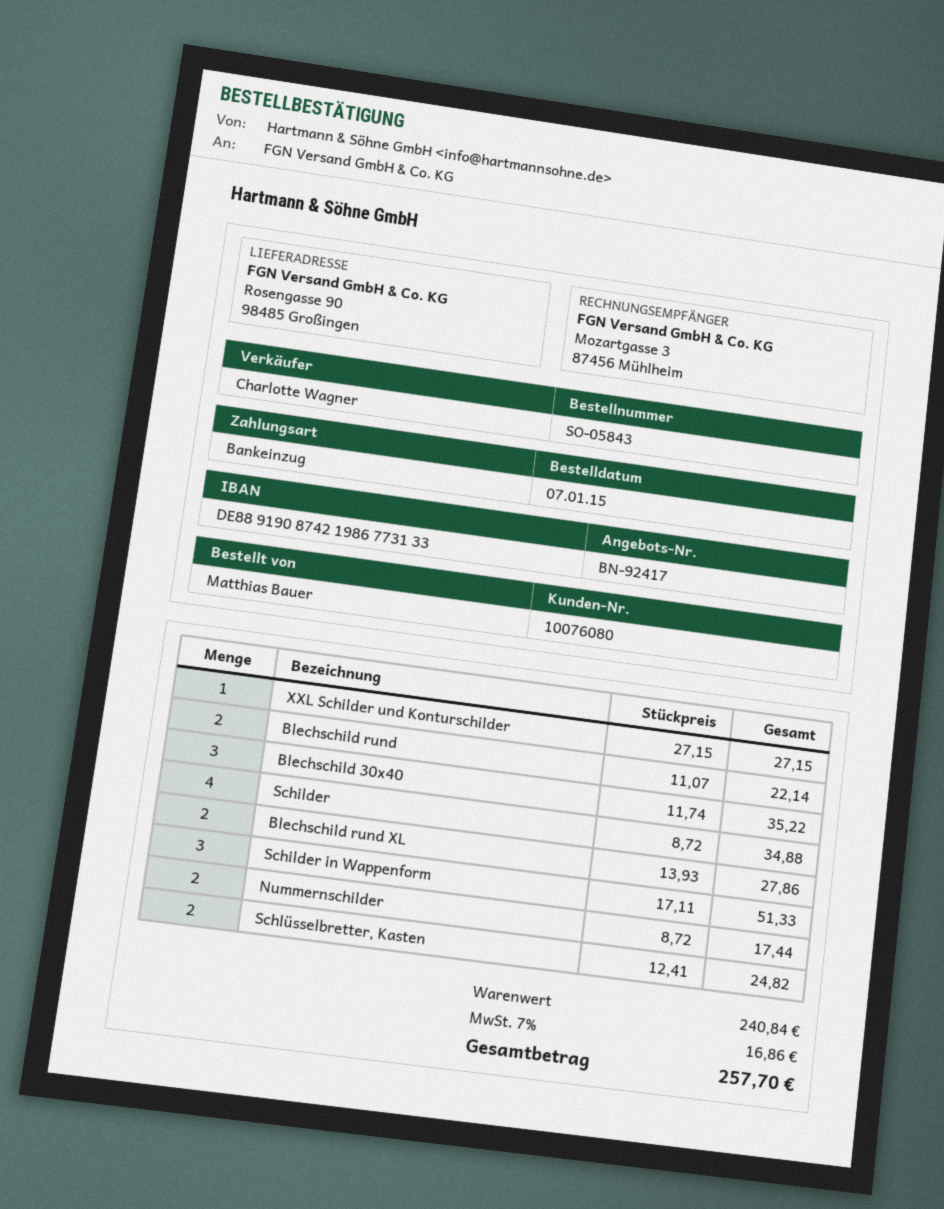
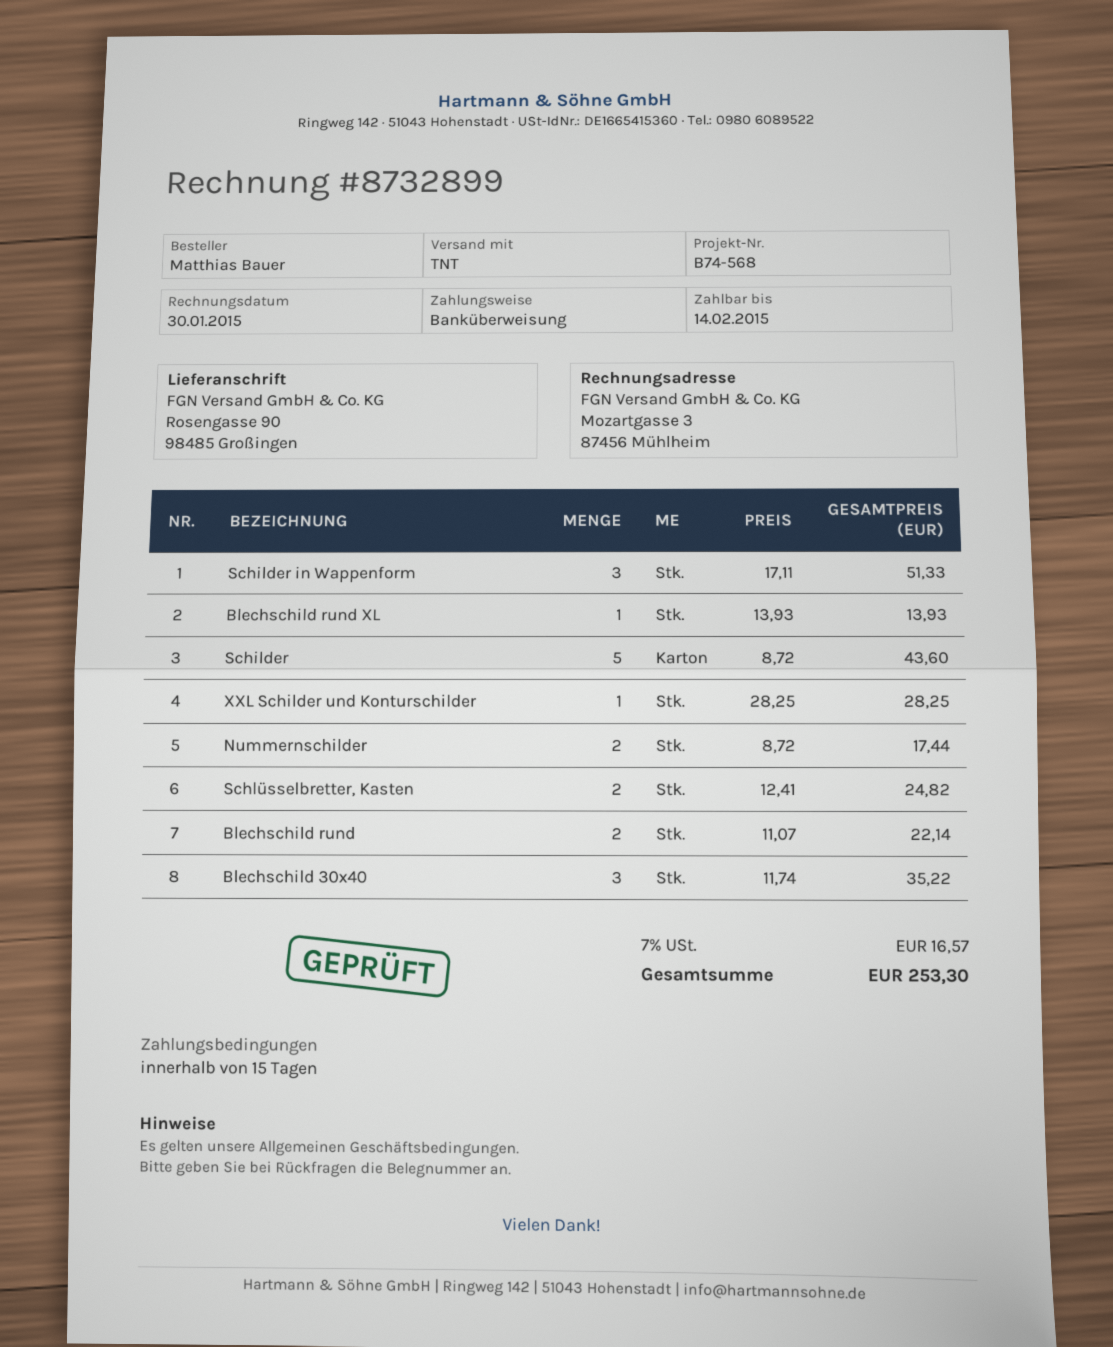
payment method: direct debit -> bank transfer
XXL Schilder und Konturschilder: 1 x 27.15 = 27.15 -> 1 x 28.25 = 28.25
Schilder: 4 x 8.72 = 34.88 -> 5 x 8.72 = 43.60
Blechschild rund XL: 2 x 13.93 = 27.86 -> 1 x 13.93 = 13.93
tax: 7% = 16.86 -> 7% = 16.57
total: 257.70 -> 253.30

